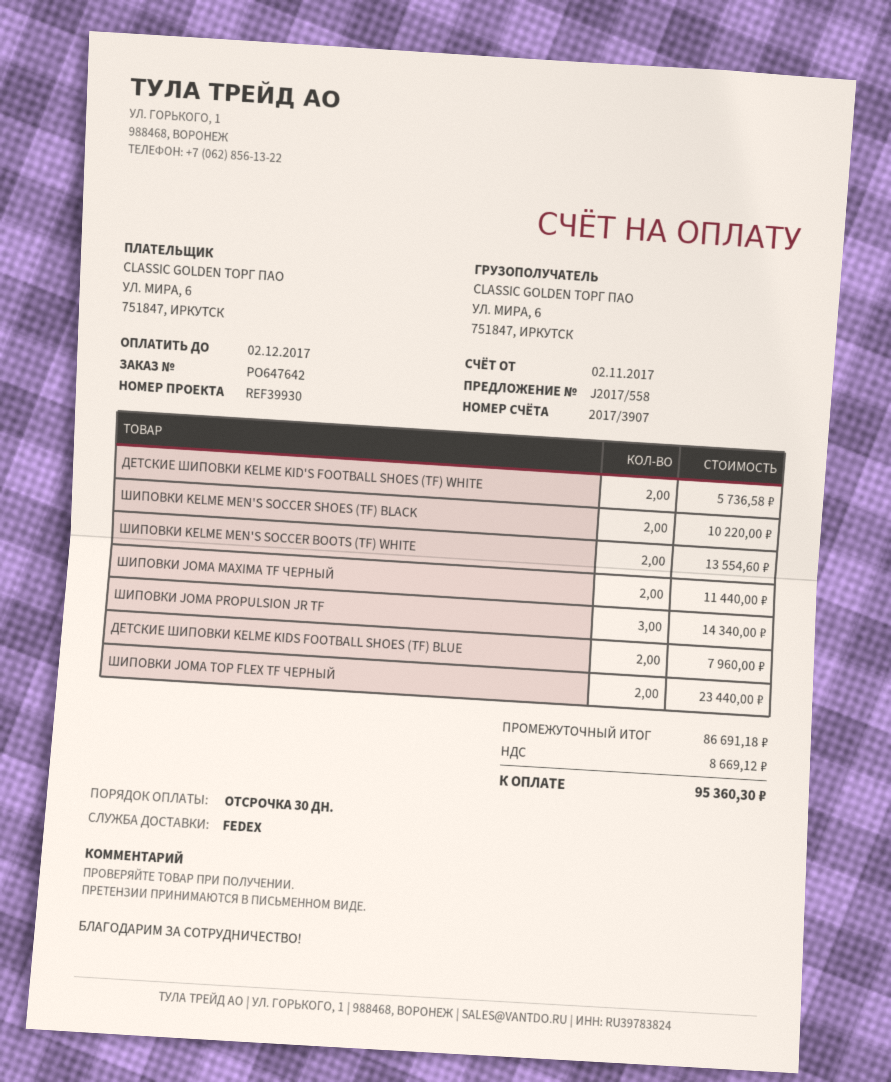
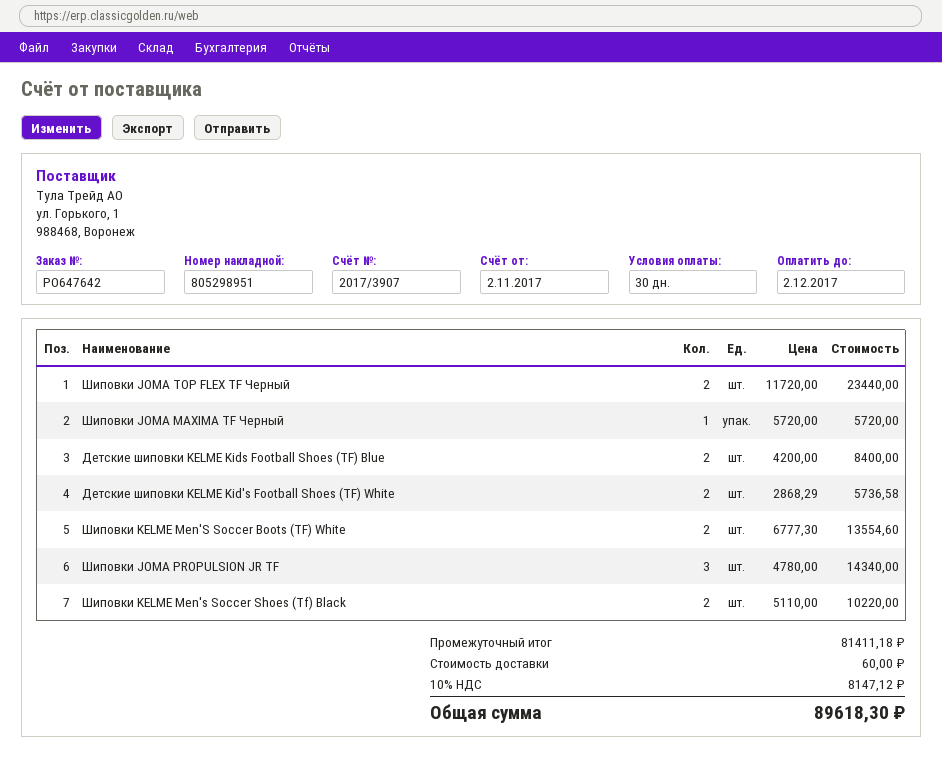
ШИПОВКИ JOMA MAXIMA TF ЧЕРНЫЙ: 2 for 11440.00 -> 1 for 5720.00
ДЕТСКИЕ ШИПОВКИ KELME KIDS FOOTBALL SHOES (TF) BLUE: 2 for 7960.00 -> 2 for 8400.00
subtotal: 86691.18 -> 81411.18
shipping: none -> 60.00
tax: 8669.12 -> 8147.12
total: 95360.30 -> 89618.30

